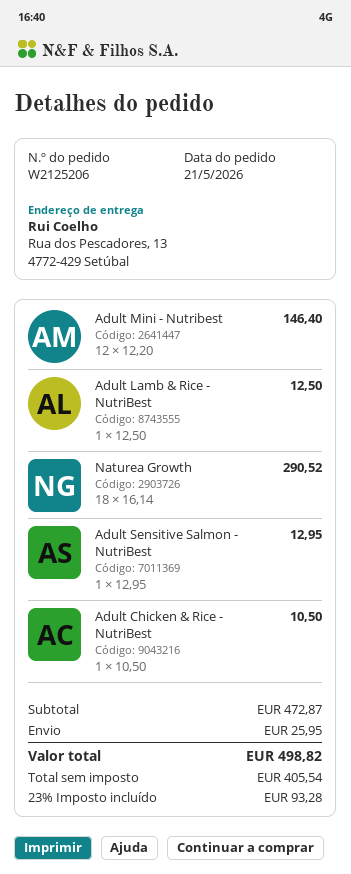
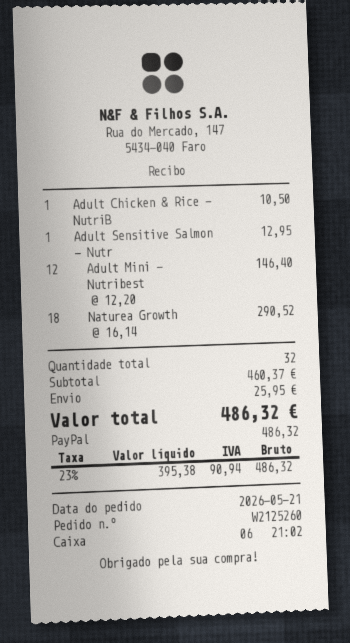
order number: W2125206 -> W2125260
Adult Lamb & Rice - NutriBest: 1 x 12.50 = 12.50 -> none
subtotal: 472.87 -> 460.37
net: 405.54 -> 395.38
tax: 23% = 93.28 -> 23% = 90.94
total: 498.82 -> 486.32

